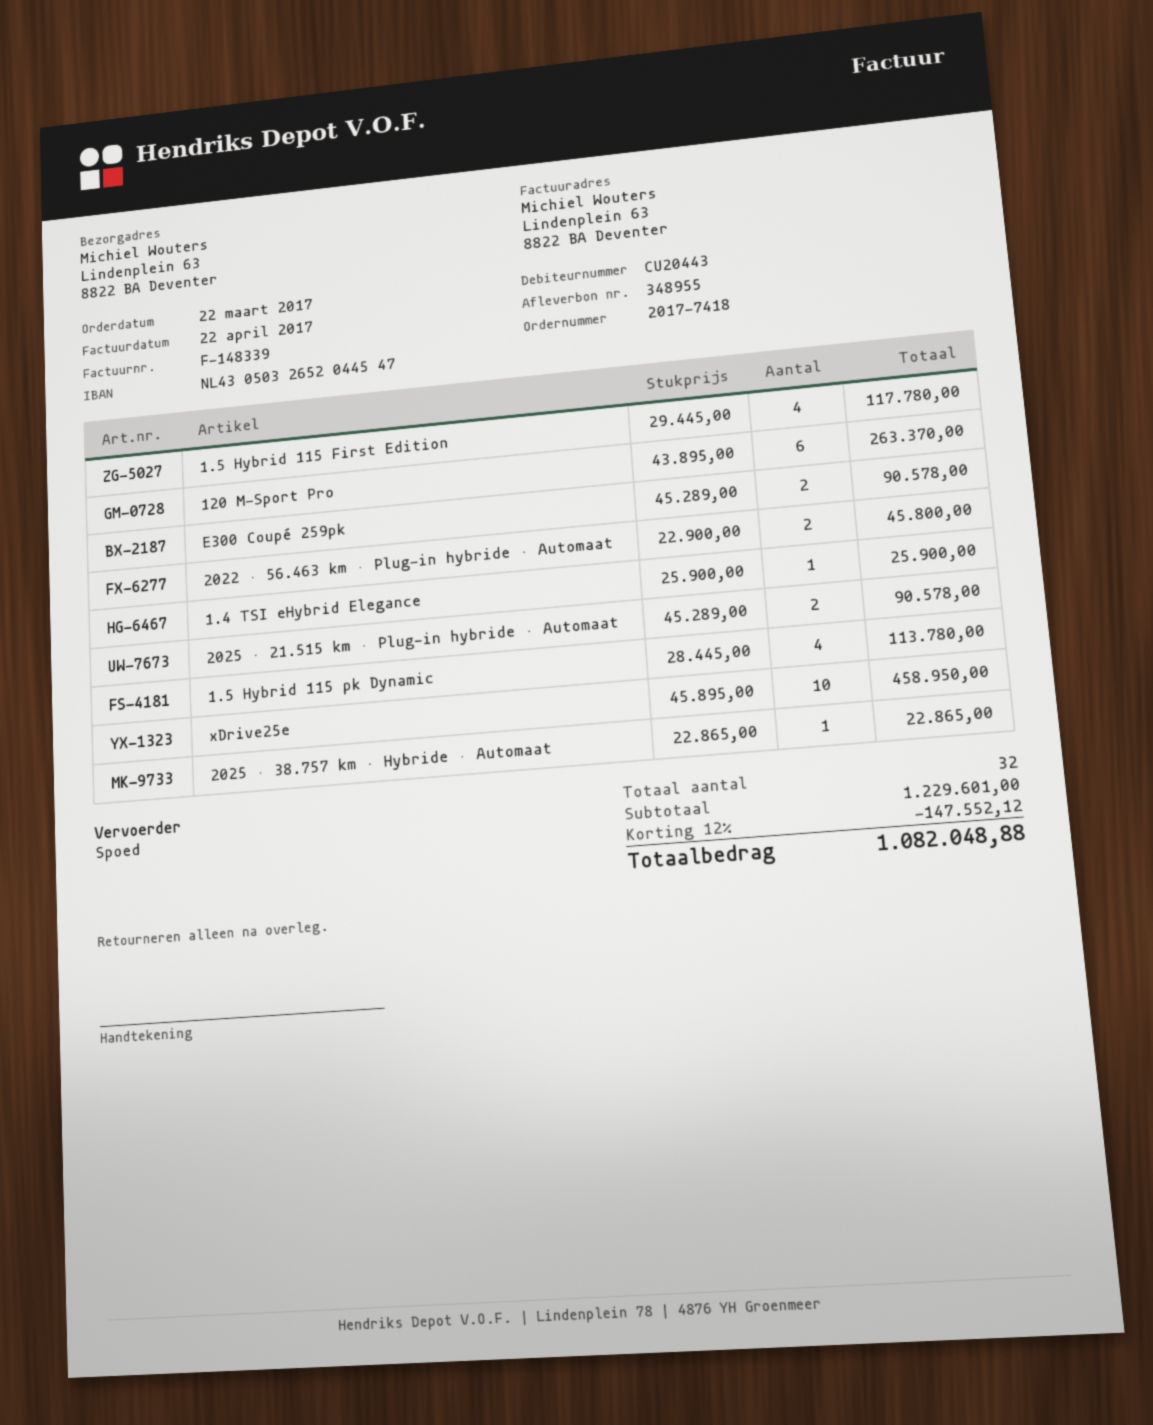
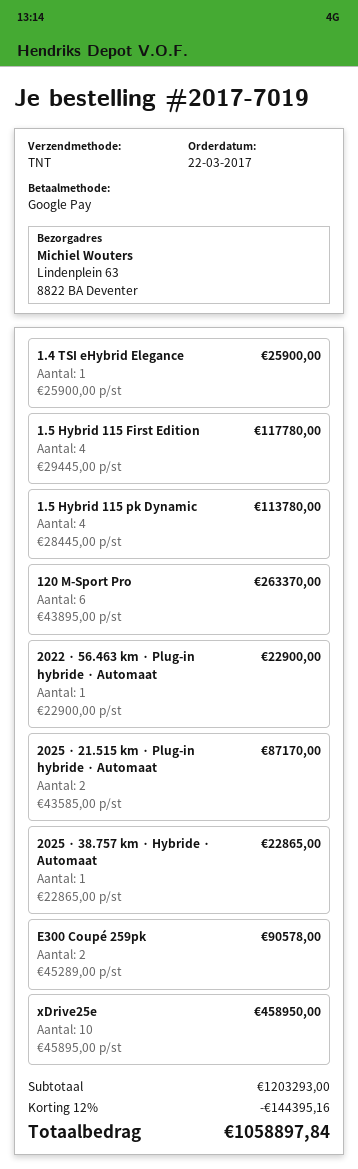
order number: 2017-7418 -> 2017-7019
shipping method: express -> TNT
2022 · 56.463 km · Plug-in hybride · Automaat: 2 x 22900.00 = 45800.00 -> 1 x 22900.00 = 22900.00
2025 · 21.515 km · Plug-in hybride · Automaat: 2 x 45289.00 = 90578.00 -> 2 x 43585.00 = 87170.00
subtotal: 1229601.00 -> 1203293.00
discount: 12% = 147552.12 -> 12% = 144395.16
total: 1082048.88 -> 1058897.84

